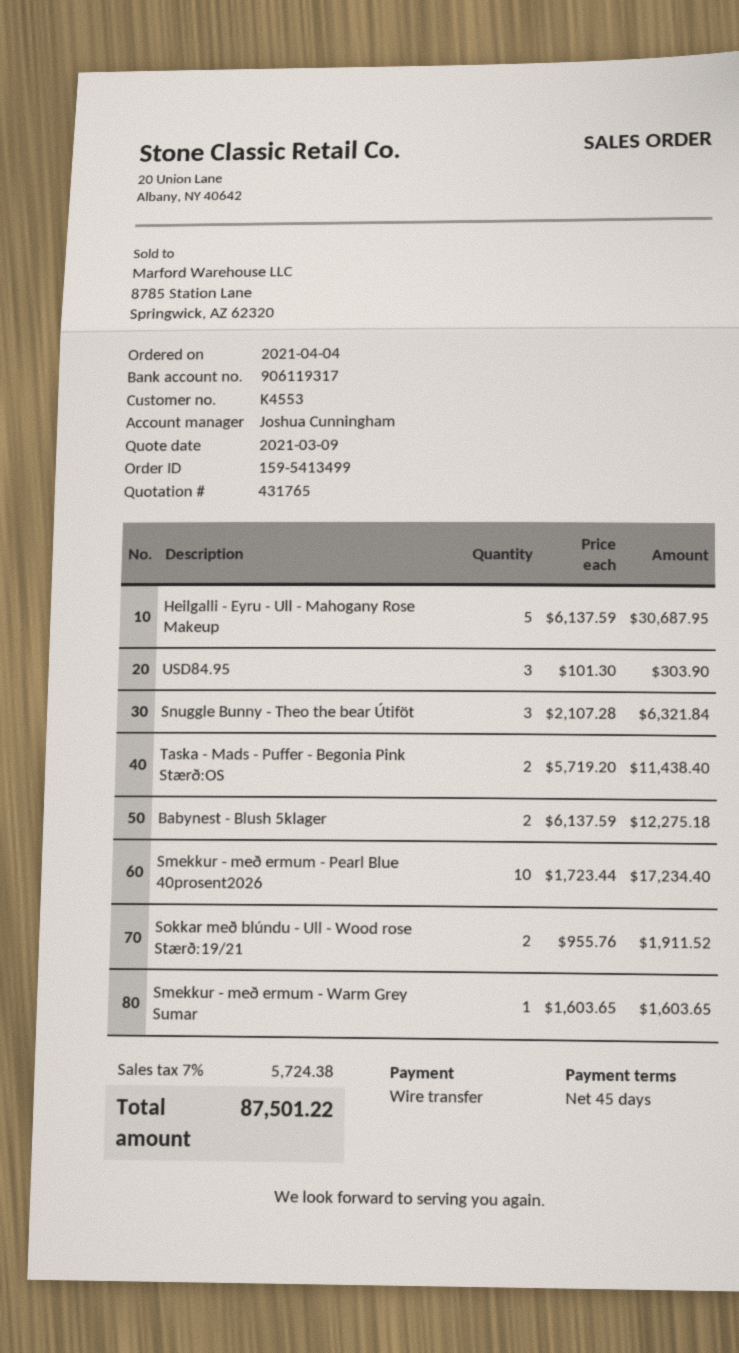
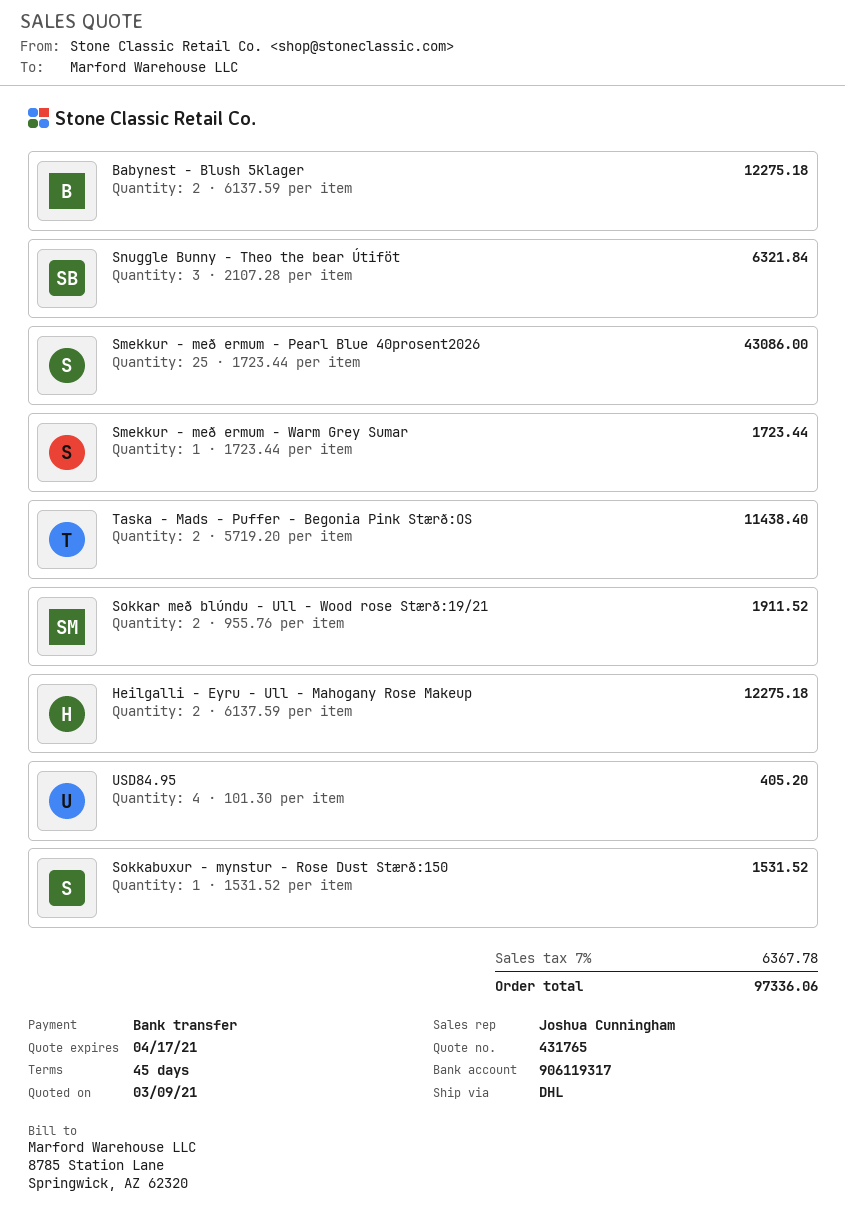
Heilgalli - Eyru - Ull - Mahogany Rose Makeup: 5 x 6137.59 = 30687.95 -> 2 x 6137.59 = 12275.18
USD84.95: 3 x 101.30 = 303.90 -> 4 x 101.30 = 405.20
Smekkur - með ermum - Pearl Blue 40prosent2026: 10 x 1723.44 = 17234.40 -> 25 x 1723.44 = 43086.00
Smekkur - með ermum - Warm Grey Sumar: 1 x 1603.65 = 1603.65 -> 1 x 1723.44 = 1723.44
Sokkabuxur - mynstur - Rose Dust Stærð:150: none -> 1 x 1531.52 = 1531.52
tax: 7% = 5724.38 -> 7% = 6367.78
total: 87501.22 -> 97336.06

